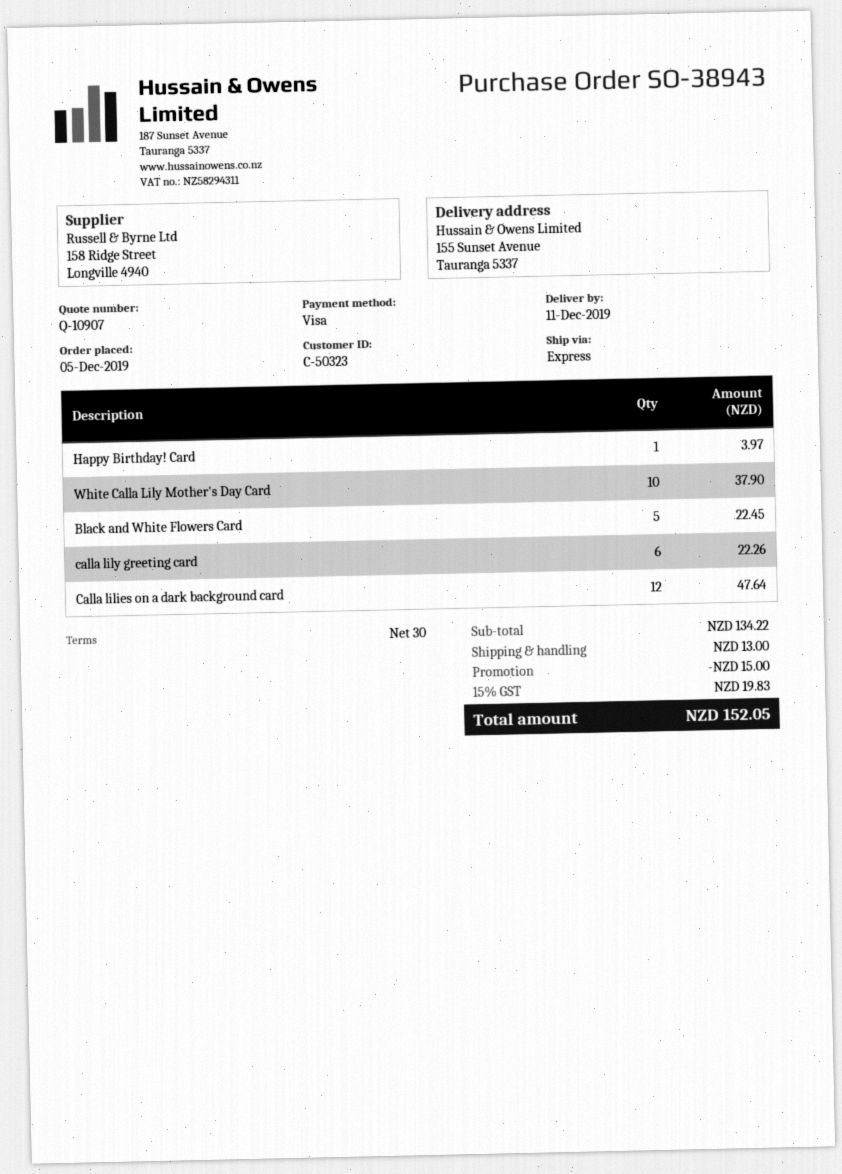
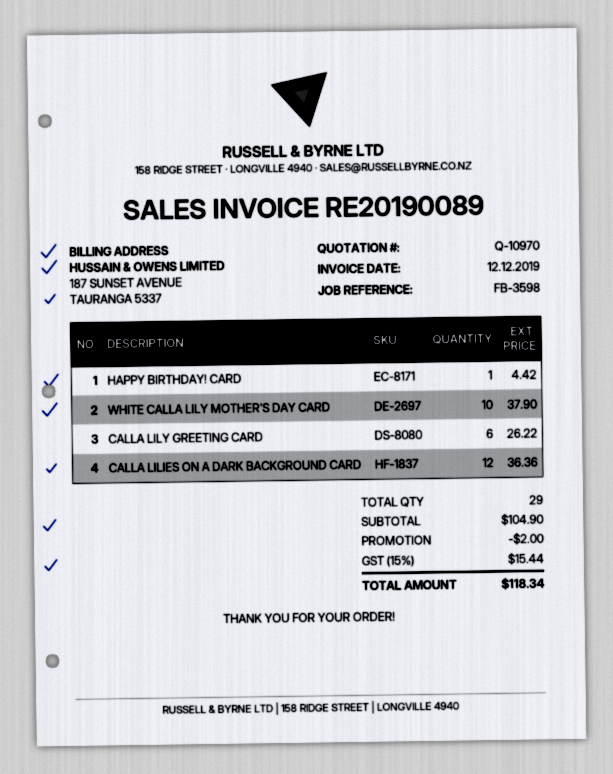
quote number: Q-10907 -> Q-10970
Happy Birthday! Card: 1 for 3.97 -> 1 for 4.42
Black and White Flowers Card: 5 for 22.45 -> none
calla lily greeting card: 6 for 22.26 -> 6 for 26.22
Calla lilies on a dark background card: 12 for 47.64 -> 12 for 36.36
subtotal: 134.22 -> 104.90
discount: 15.00 -> 2.00
shipping: 13.00 -> none
tax: 15% = 19.83 -> 15% = 15.44
total: 152.05 -> 118.34

